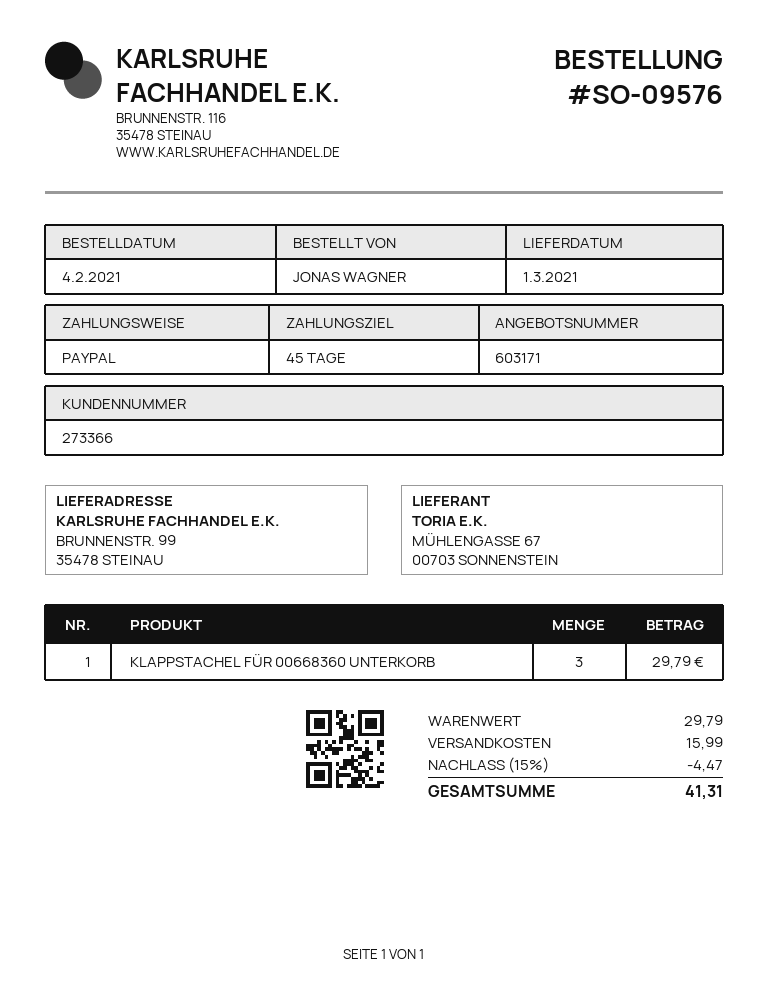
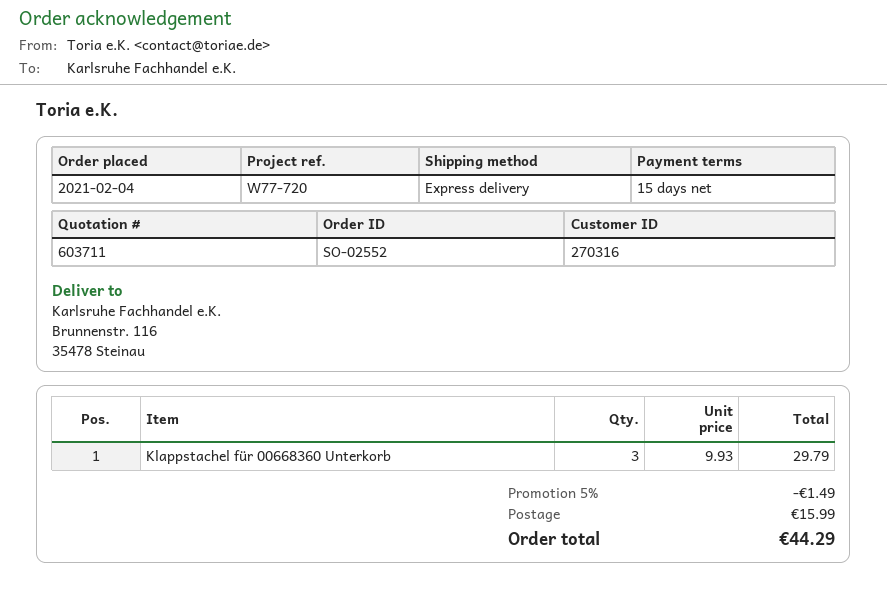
quote number: 603171 -> 603711
order number: SO-09576 -> SO-02552
payment terms: 45 days -> 15 days
customer number: 273366 -> 270316
ship to: BRUNNENSTR. 99, 35478 STEINAU -> Brunnenstr. 116, 35478 Steinau
discount: 15% = 4.47 -> 5% = 1.49
total: 41.31 -> 44.29

